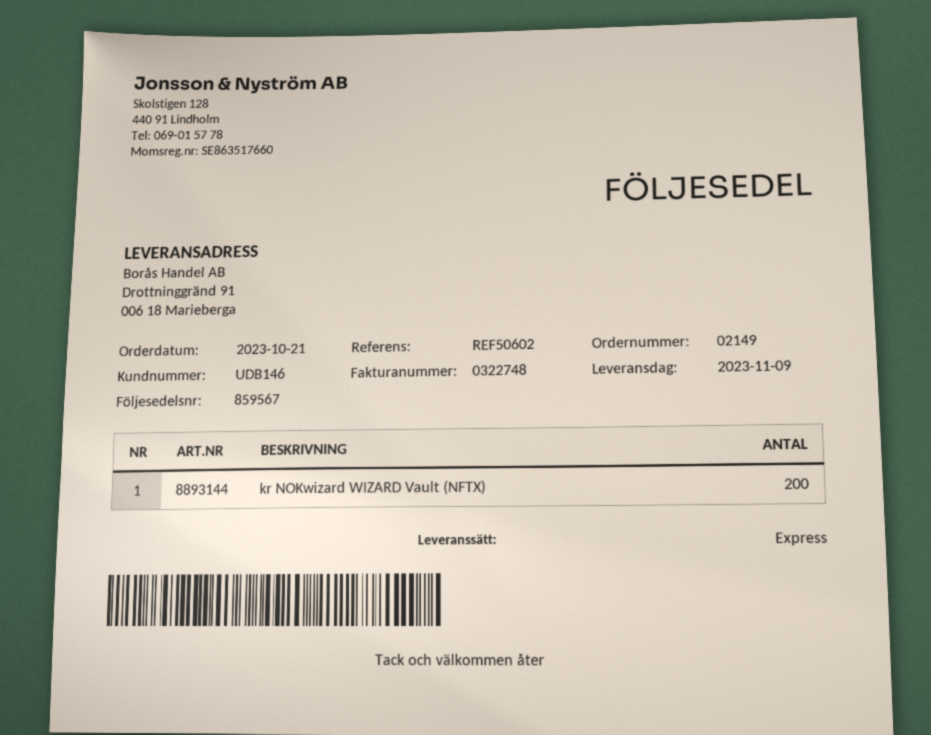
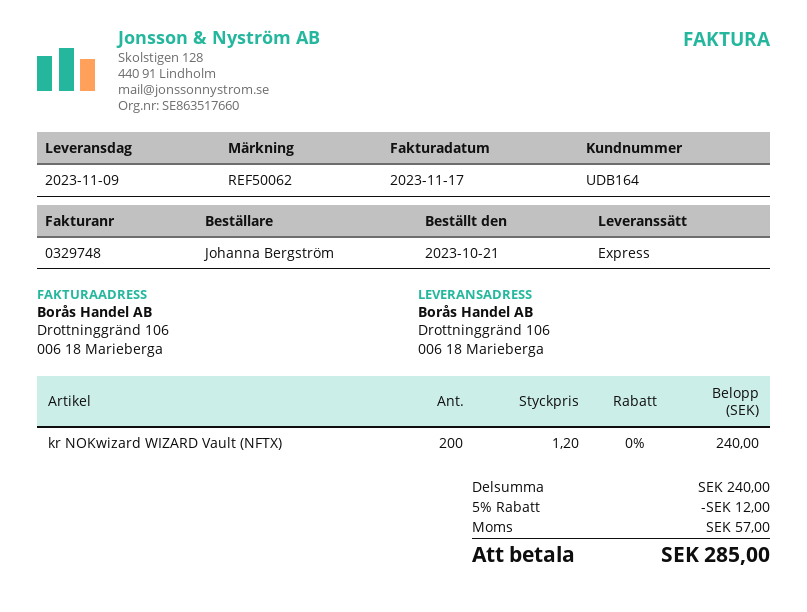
invoice number: 0322748 -> 0329748
customer number: UDB146 -> UDB164
reference: REF50602 -> REF50062
ship to: Drottninggränd 91, 006 18 Marieberga -> Drottninggränd 106, 006 18 Marieberga

